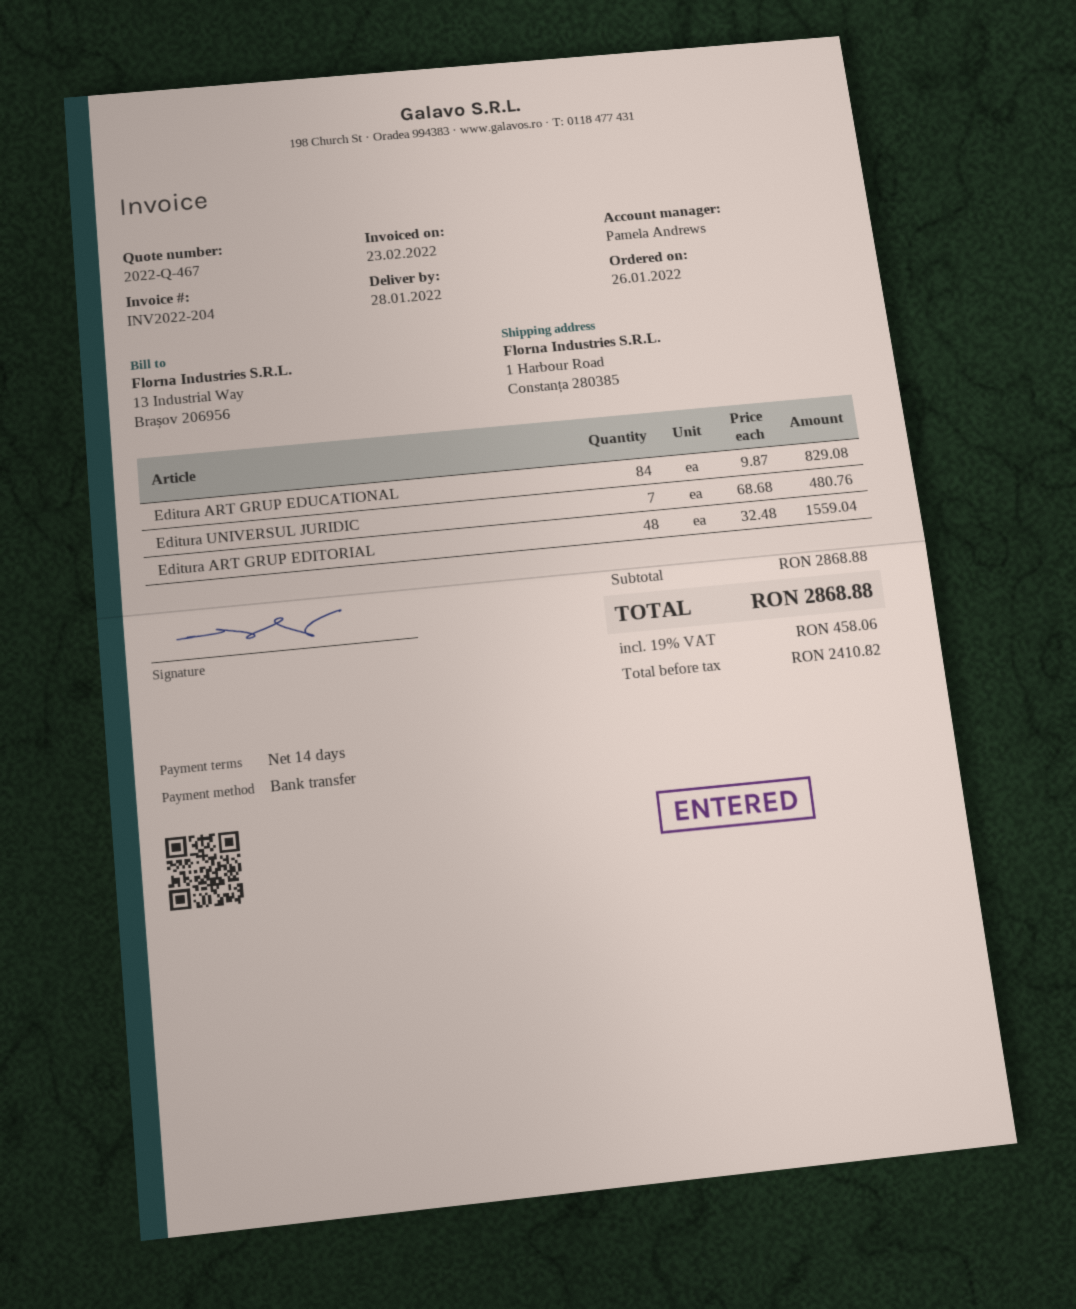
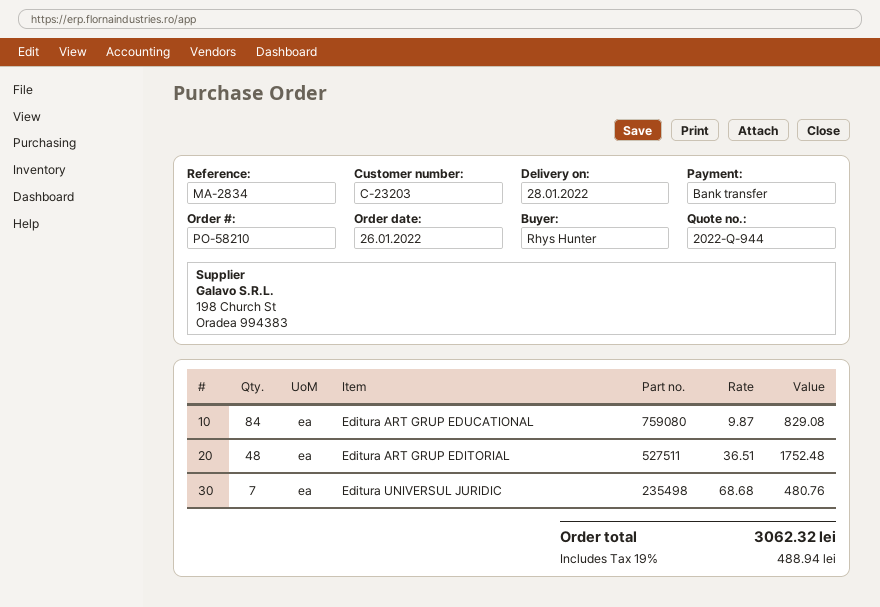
quote number: 2022-Q-467 -> 2022-Q-944
Editura ART GRUP EDITORIAL: 48 x 32.48 = 1559.04 -> 48 x 36.51 = 1752.48
tax: 19% = 458.06 -> 19% = 488.94
total: 2868.88 -> 3062.32

